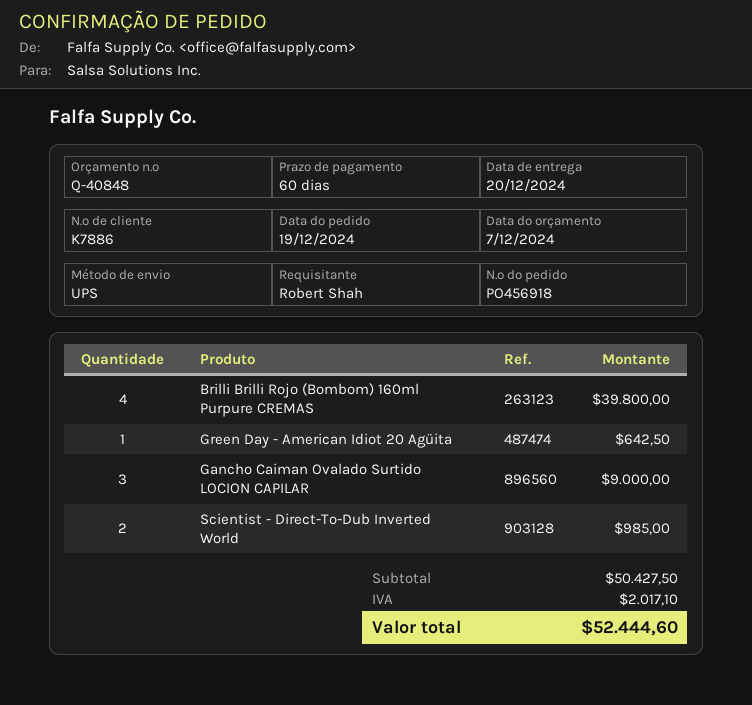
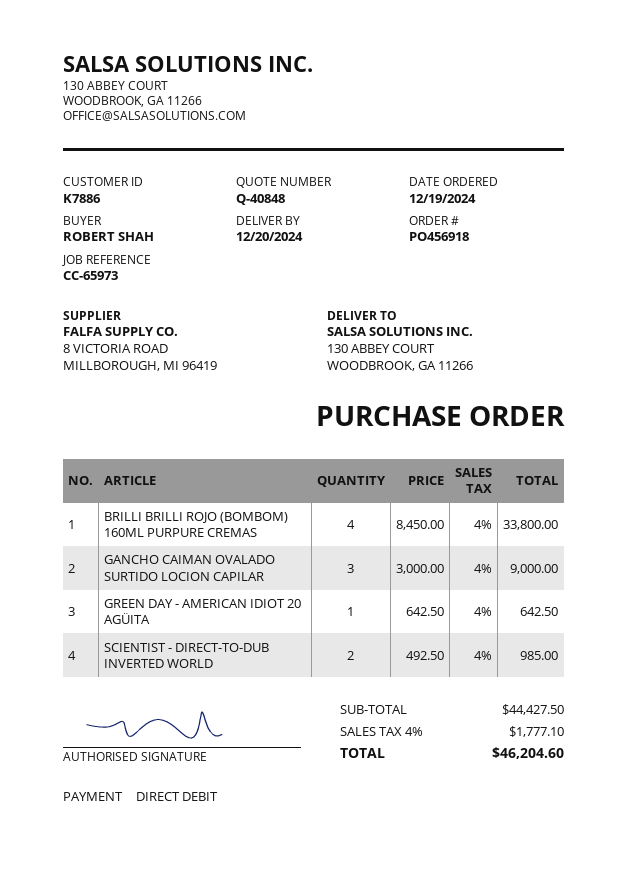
Brilli Brilli Rojo (Bombom) 160ml Purpure CREMAS: 4 for 39800.00 -> 4 for 33800.00
subtotal: 50427.50 -> 44427.50
tax: 2017.10 -> 1777.10
total: 52444.60 -> 46204.60

